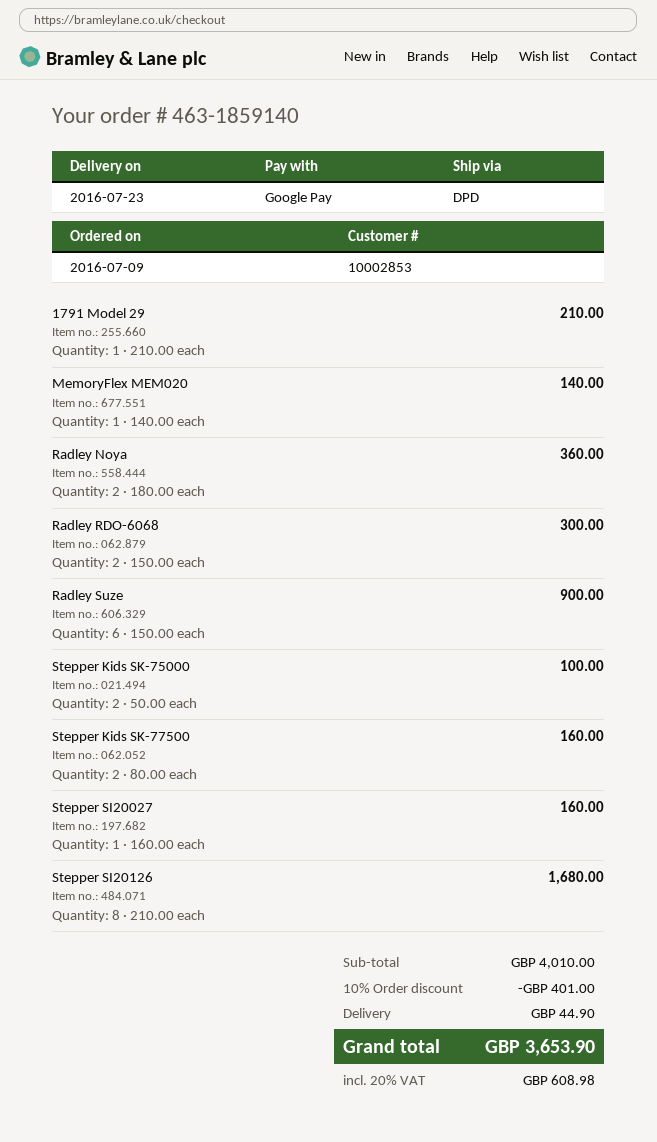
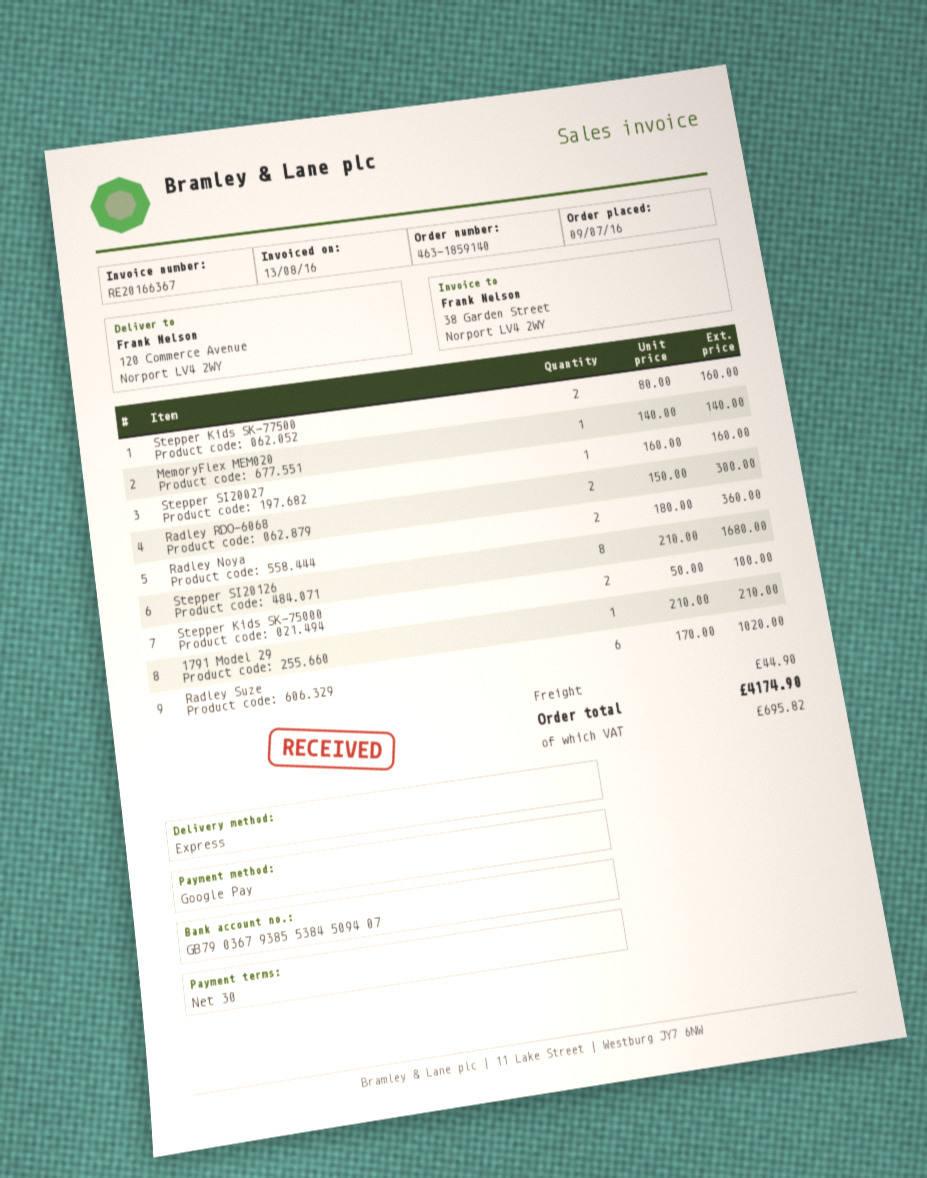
shipping method: DPD -> express
Radley Suze: 6 x 150.00 = 900.00 -> 6 x 170.00 = 1020.00
discount: 10% = 401.00 -> none
tax: 608.98 -> 695.82
total: 3653.90 -> 4174.90

